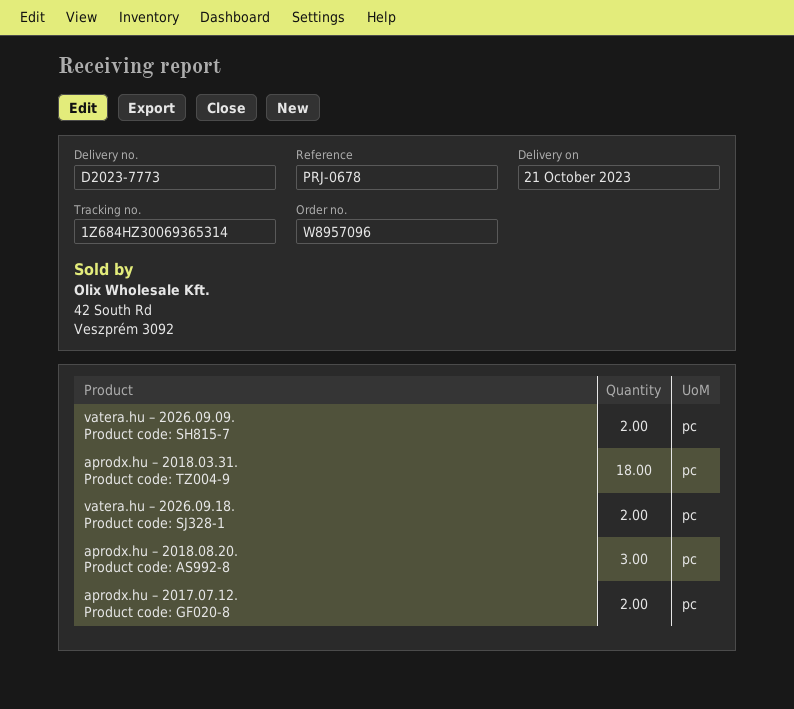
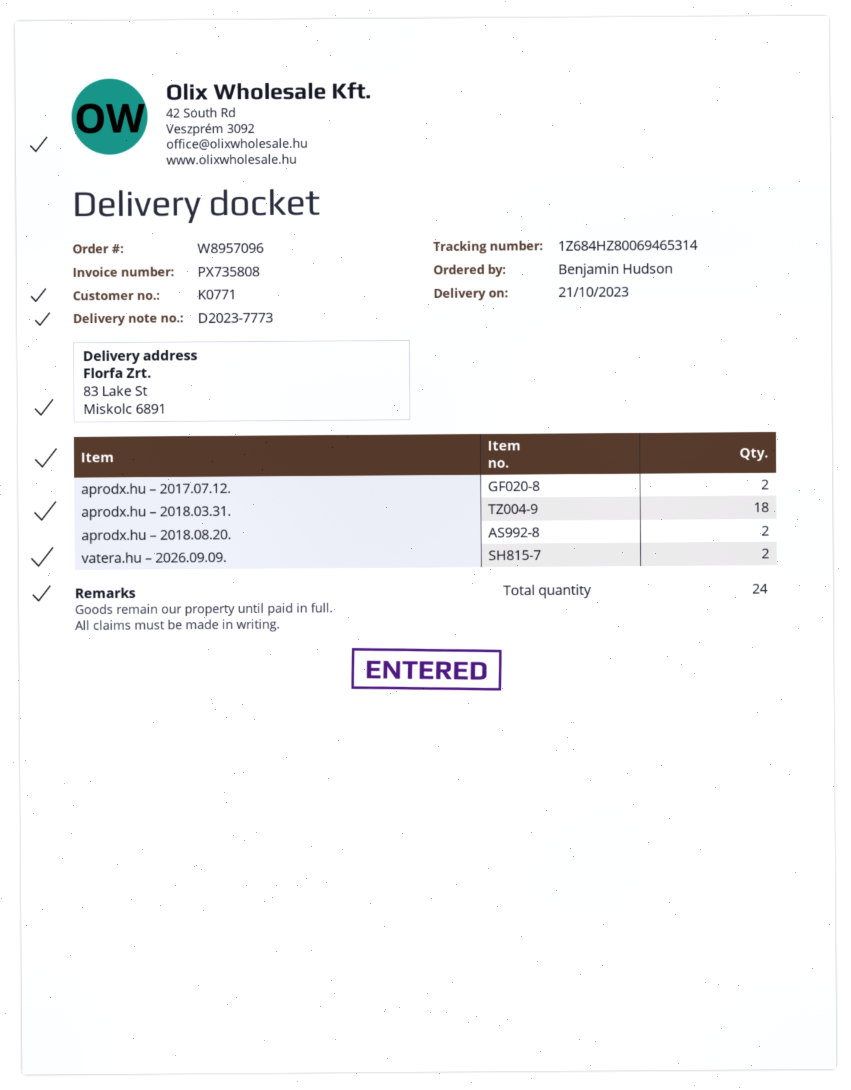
tracking number: 1Z684HZ30069365314 -> 1Z684HZ80069465314
vatera.hu – 2026.09.18.: 2 -> none
aprodx.hu – 2018.08.20.: 3 -> 2

